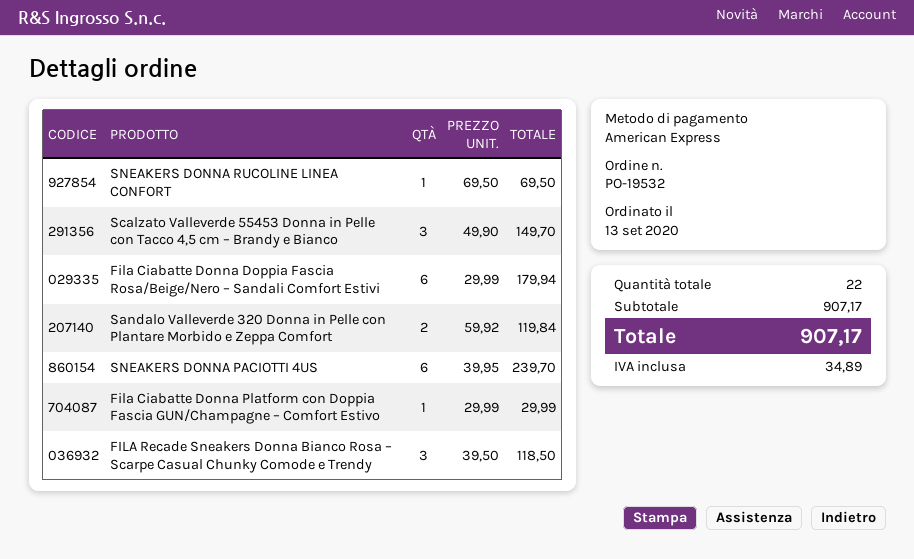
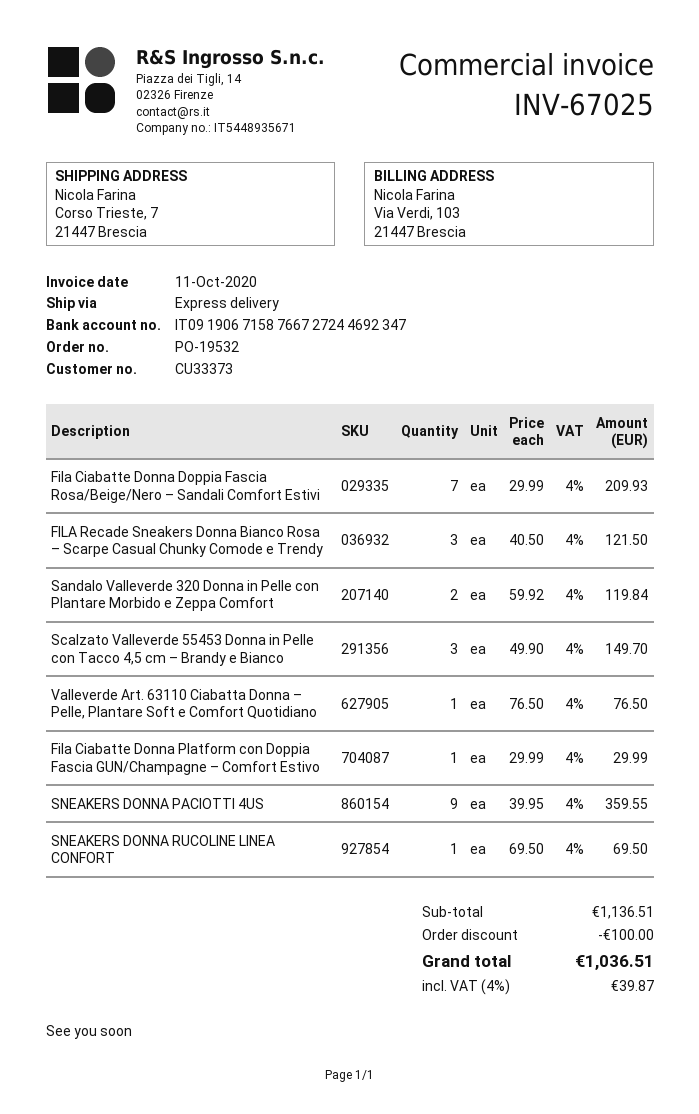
Fila Ciabatte Donna Doppia Fascia Rosa/Beige/Nero – Sandali Comfort Estivi: 6 x 29.99 = 179.94 -> 7 x 29.99 = 209.93
SNEAKERS DONNA PACIOTTI 4US: 6 x 39.95 = 239.70 -> 9 x 39.95 = 359.55
FILA Recade Sneakers Donna Bianco Rosa – Scarpe Casual Chunky Comode e Trendy: 3 x 39.50 = 118.50 -> 3 x 40.50 = 121.50
Valleverde Art. 63110 Ciabatta Donna – Pelle, Plantare Soft e Comfort Quotidiano: none -> 1 x 76.50 = 76.50
subtotal: 907.17 -> 1136.51
discount: none -> 100.00
tax: 34.89 -> 39.87
total: 907.17 -> 1036.51

